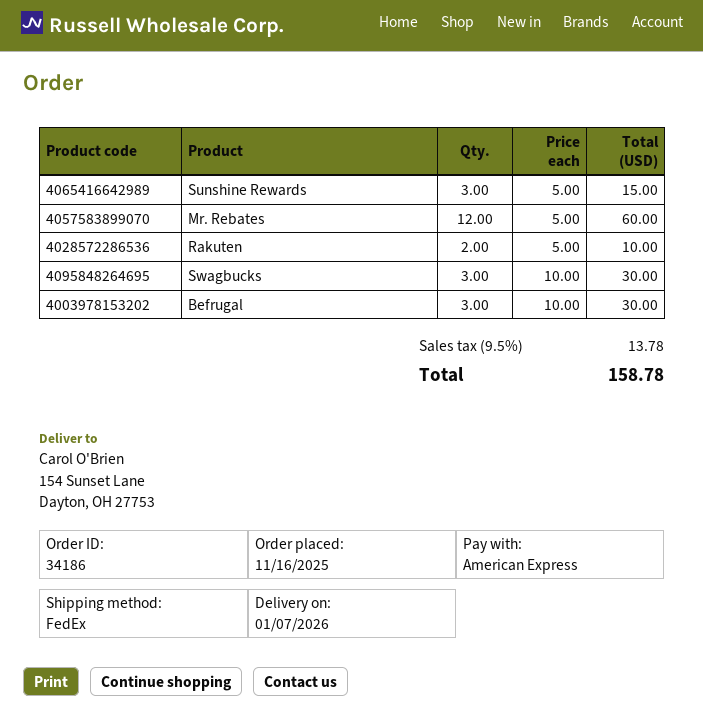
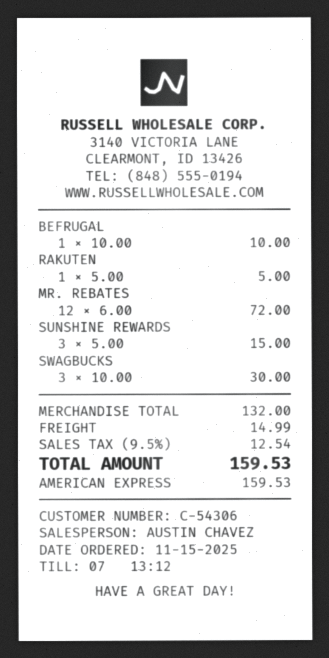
order date: 2025-11-16 -> 2025-11-15
Mr. Rebates: 12 x 5.00 = 60.00 -> 12 x 6.00 = 72.00
Rakuten: 2 x 5.00 = 10.00 -> 1 x 5.00 = 5.00
Befrugal: 3 x 10.00 = 30.00 -> 1 x 10.00 = 10.00
shipping: none -> 14.99
tax: 9.5% = 13.78 -> 9.5% = 12.54
total: 158.78 -> 159.53

